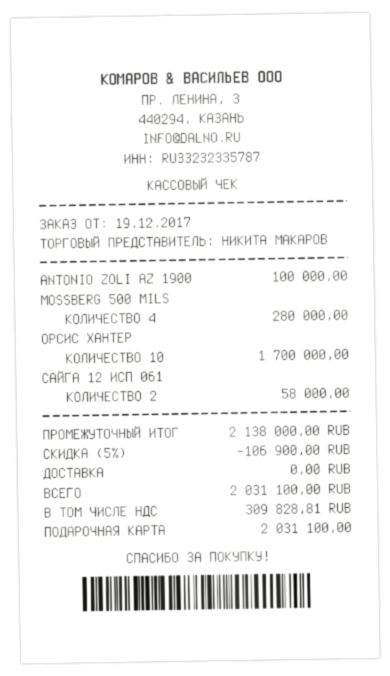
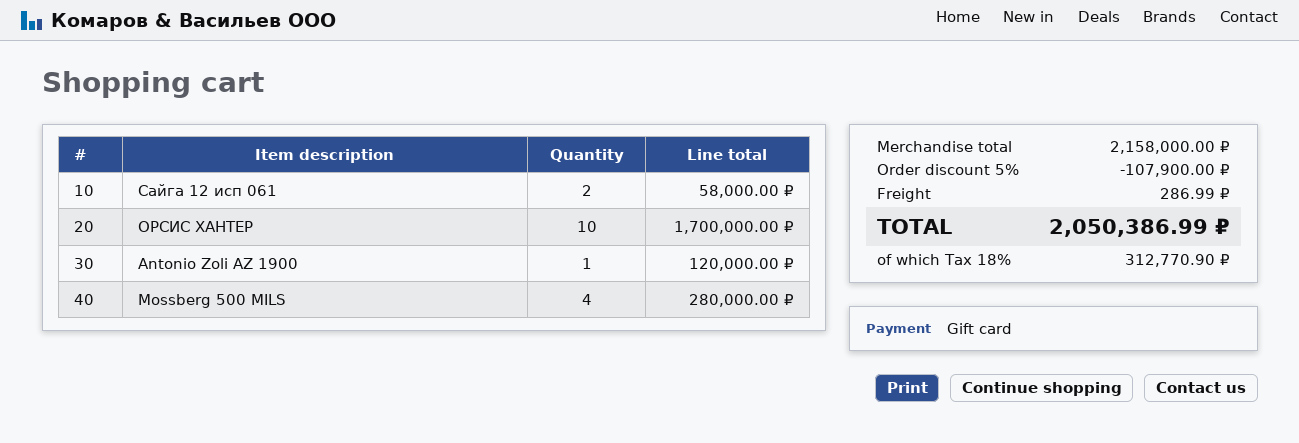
ANTONIO ZOLI AZ 1900: 1 for 100000.00 -> 1 for 120000.00
subtotal: 2138000.00 -> 2158000.00
discount: 5% = 106900.00 -> 5% = 107900.00
shipping: 0.00 -> 286.99
tax: 309828.81 -> 312770.90
total: 2031100.00 -> 2050386.99

